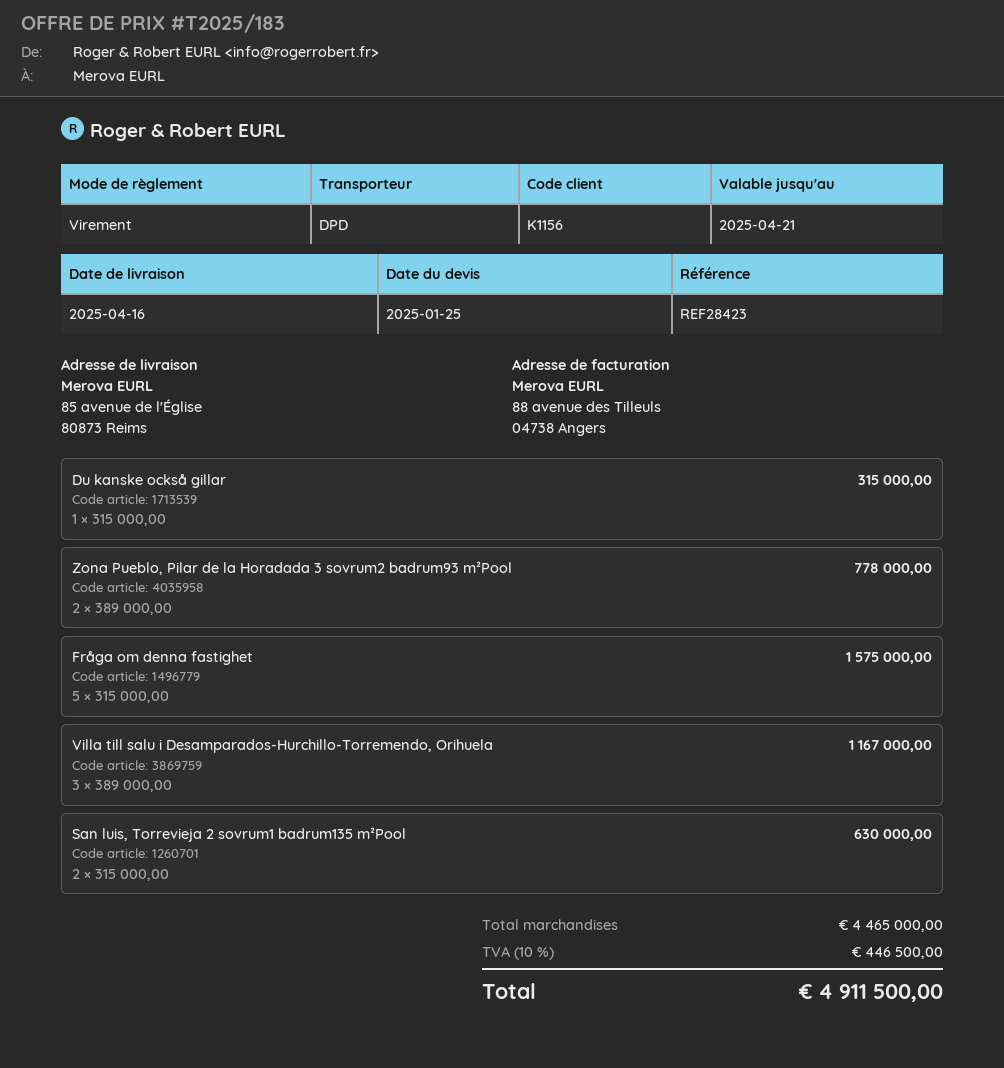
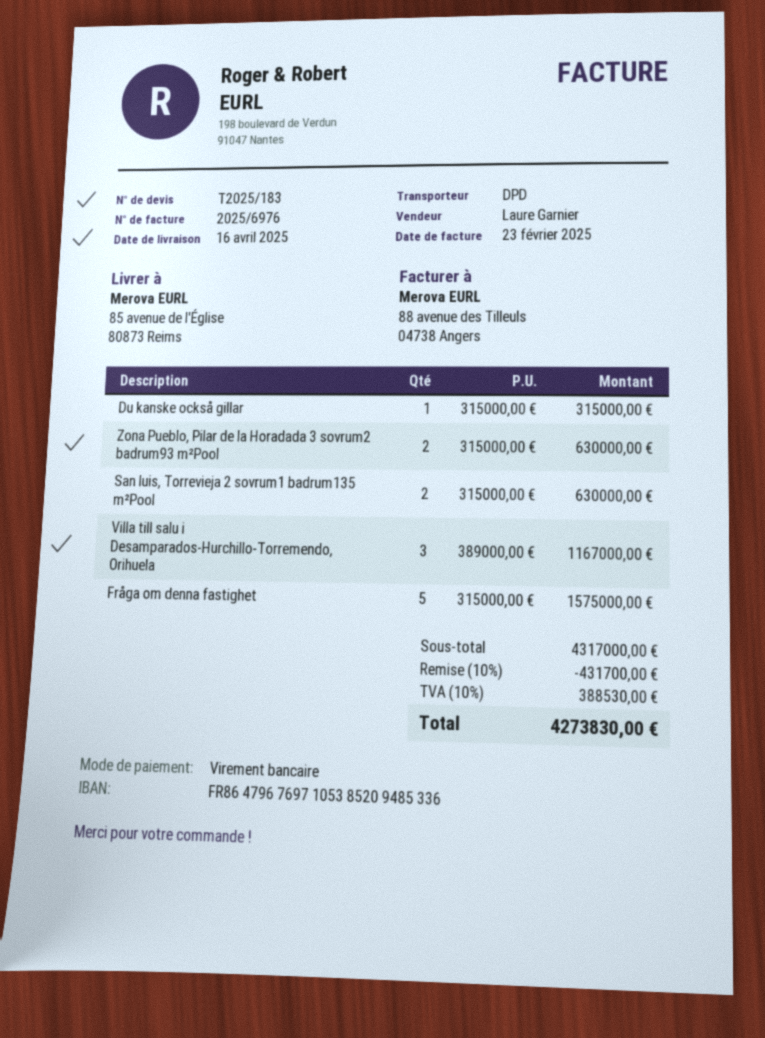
Zona Pueblo, Pilar de la Horadada 3 sovrum2 badrum93 m²Pool: 2 x 389000.00 = 778000.00 -> 2 x 315000.00 = 630000.00
subtotal: 4465000.00 -> 4317000.00
discount: none -> 10% = 431700.00
tax: 10% = 446500.00 -> 10% = 388530.00
total: 4911500.00 -> 4273830.00

